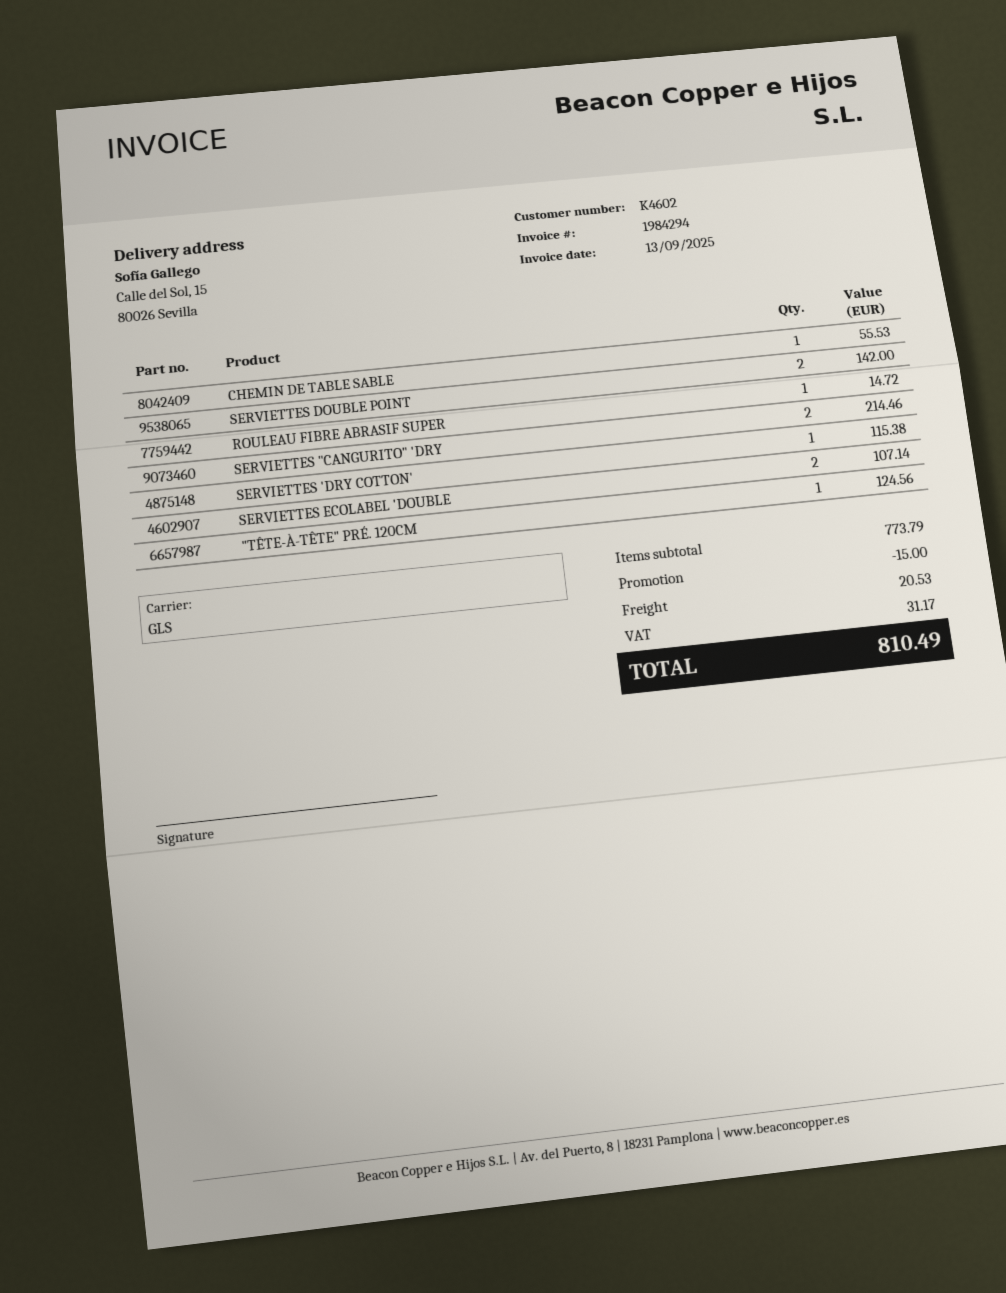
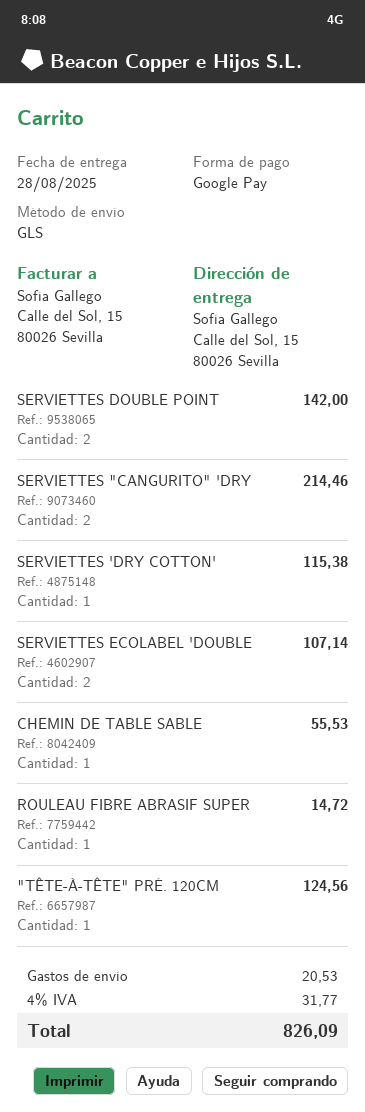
discount: 15.00 -> none
tax: 31.17 -> 31.77
total: 810.49 -> 826.09

